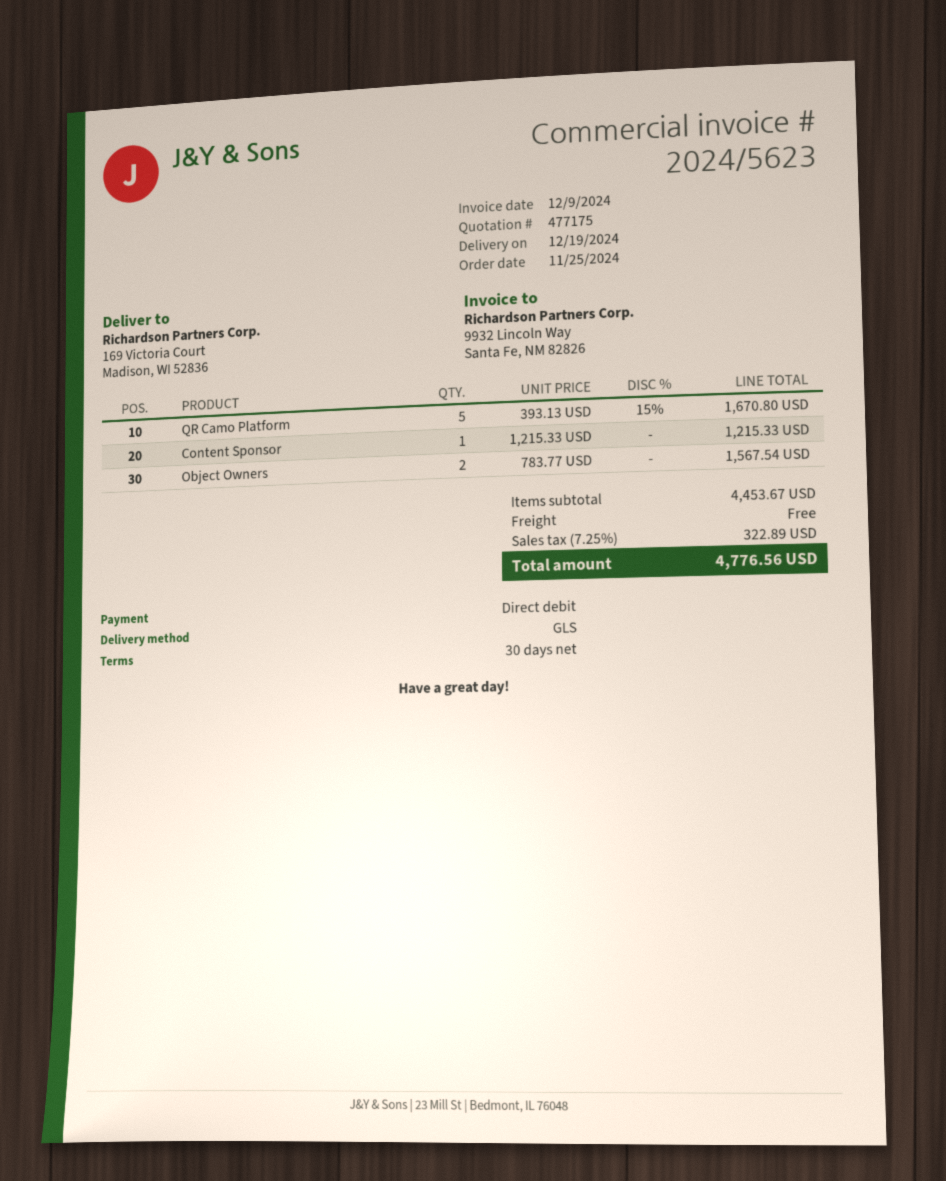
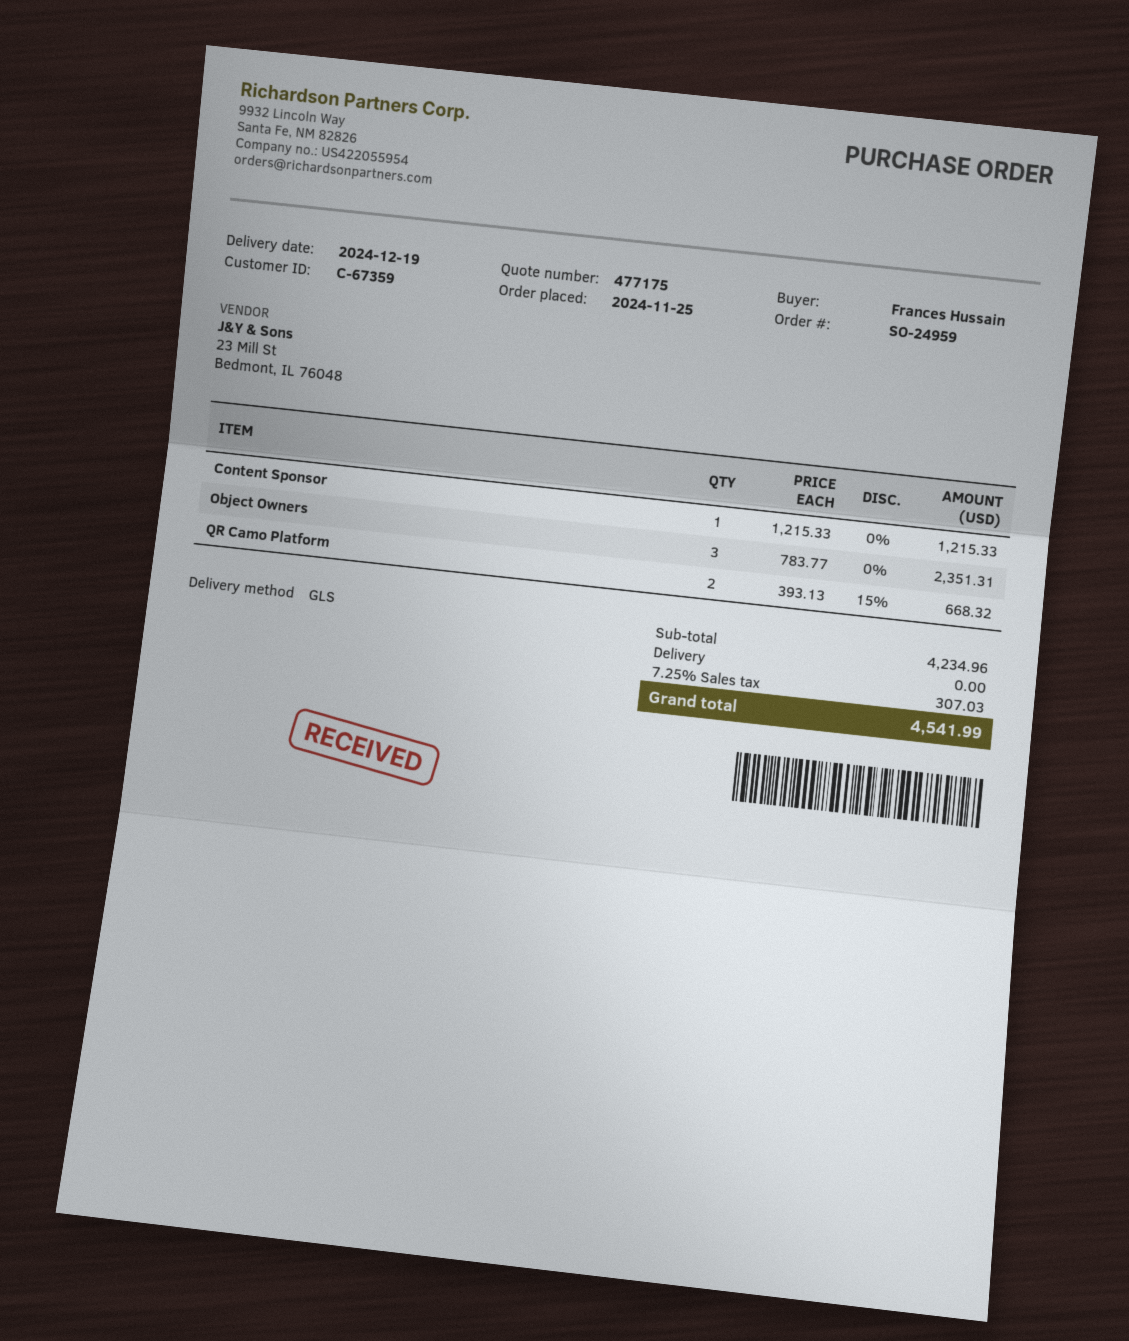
QR Camo Platform: 5 x 393.13 - 15% = 1670.80 -> 2 x 393.13 - 15% = 668.32
Object Owners: 2 x 783.77 = 1567.54 -> 3 x 783.77 = 2351.31
subtotal: 4453.67 -> 4234.96
tax: 7.25% = 322.89 -> 7.25% = 307.03
total: 4776.56 -> 4541.99

